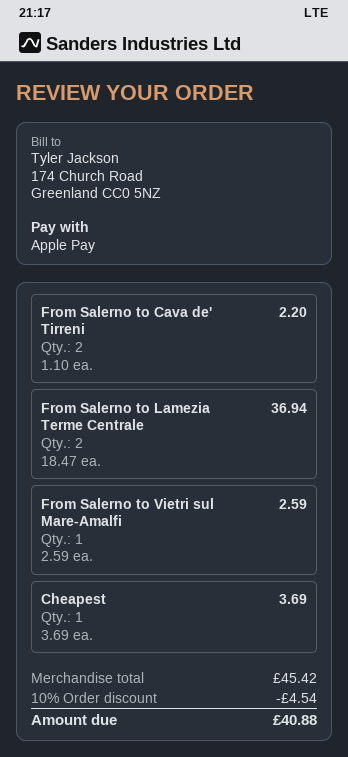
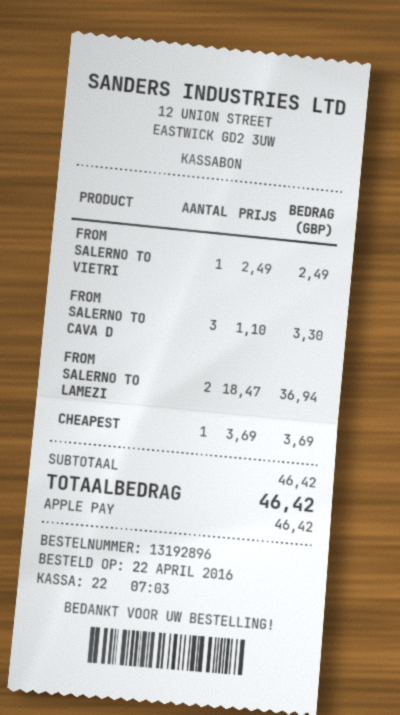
From Salerno to Cava de' Tirreni: 2 x 1.10 = 2.20 -> 3 x 1.10 = 3.30
From Salerno to Vietri sul Mare-Amalfi: 1 x 2.59 = 2.59 -> 1 x 2.49 = 2.49
subtotal: 45.42 -> 46.42
discount: 10% = 4.54 -> none
total: 40.88 -> 46.42

